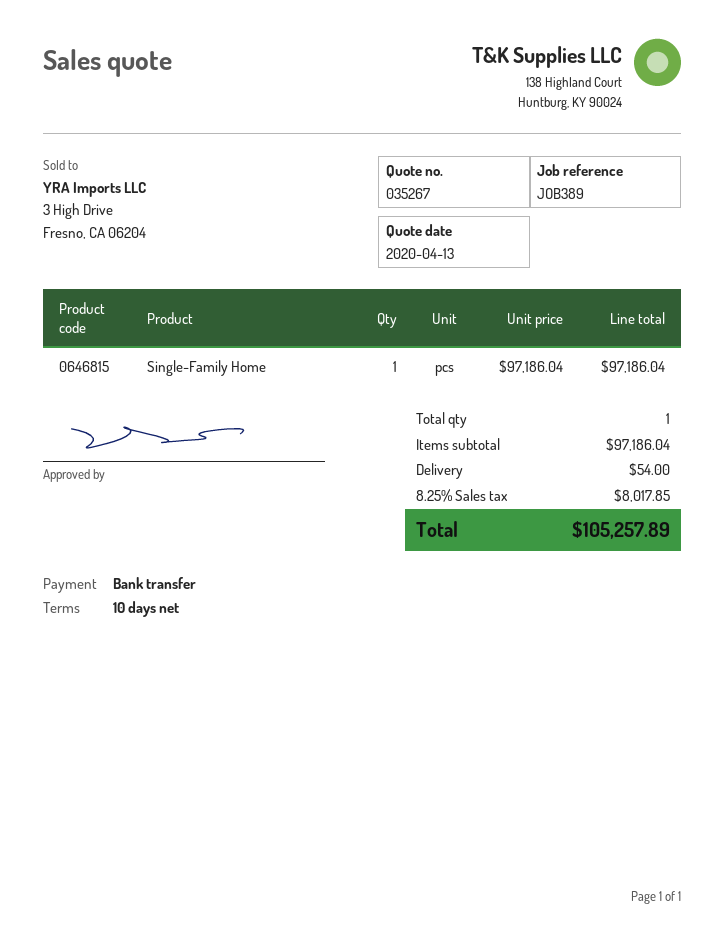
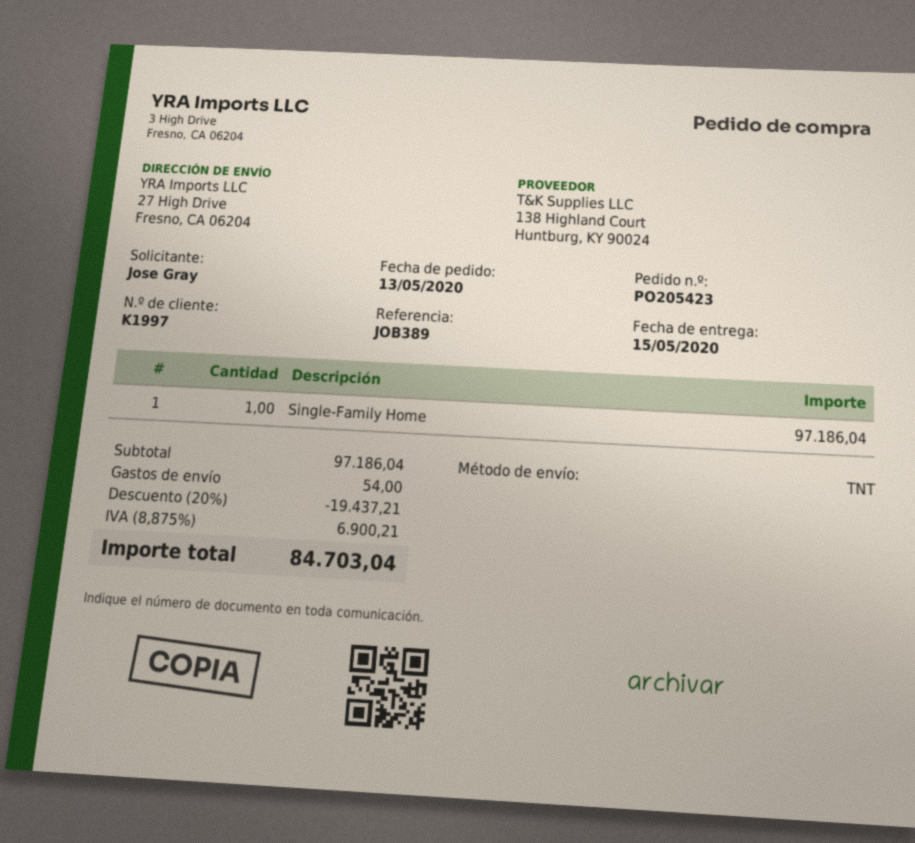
discount: none -> 20% = 19437.21
tax: 8.25% = 8017.85 -> 8.875% = 6900.21
total: 105257.89 -> 84703.04

